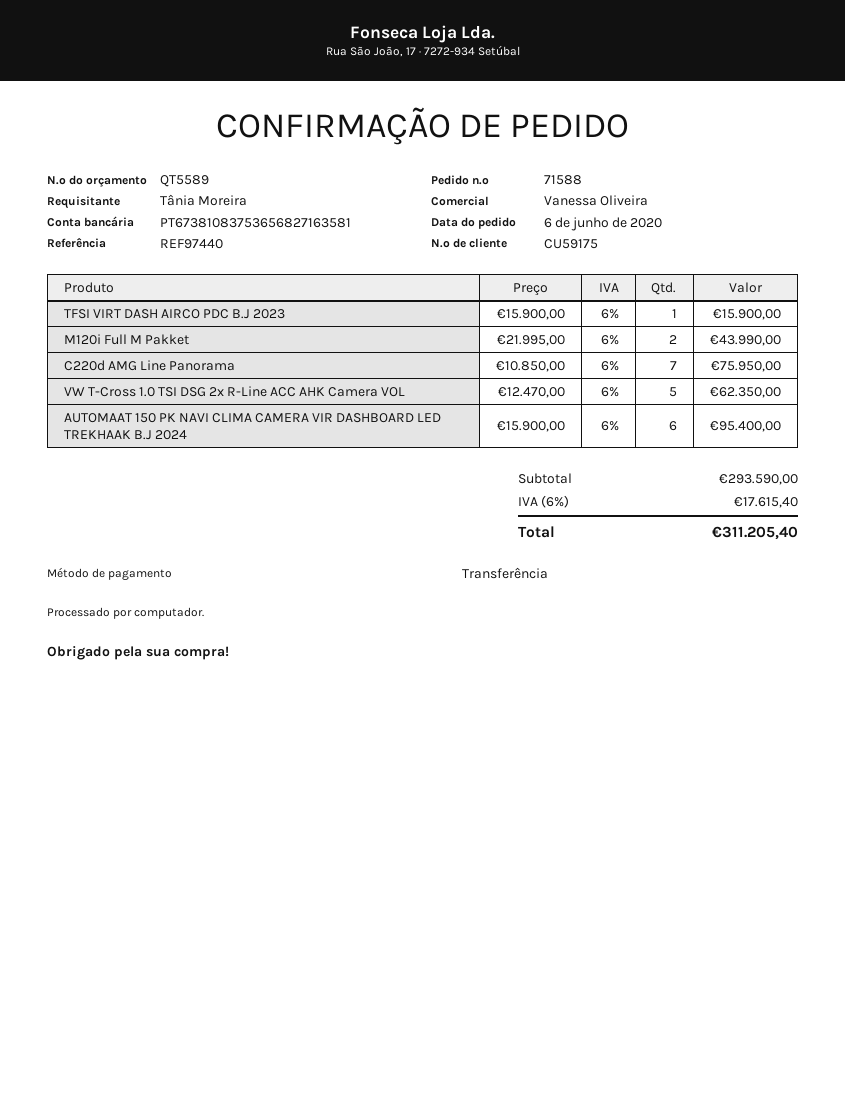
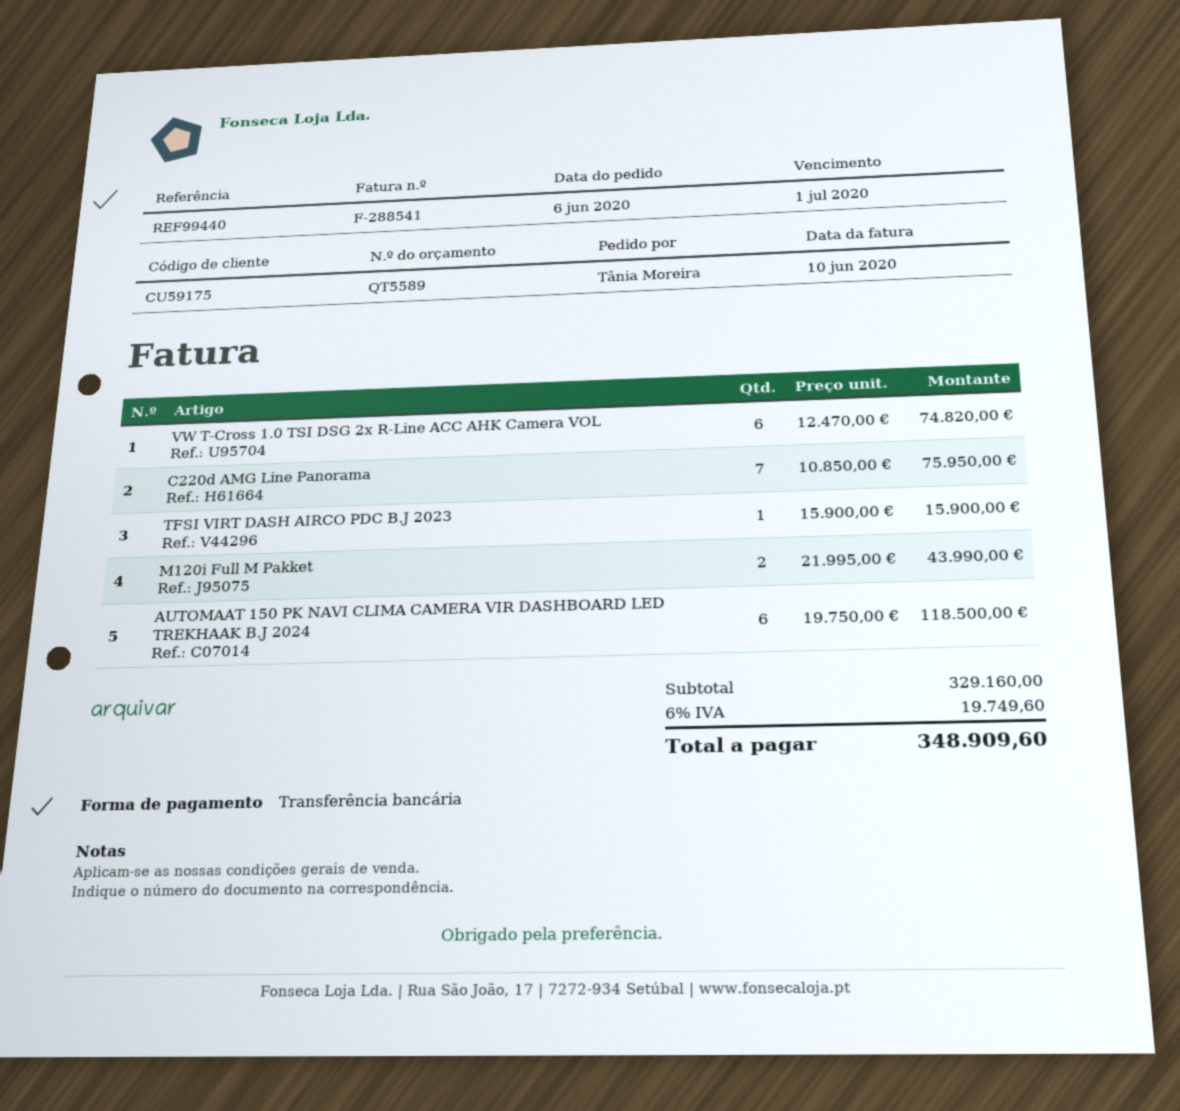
reference: REF97440 -> REF99440
VW T-Cross 1.0 TSI DSG 2x R-Line ACC AHK Camera VOL: 5 x 12470.00 = 62350.00 -> 6 x 12470.00 = 74820.00
AUTOMAAT 150 PK NAVI CLIMA CAMERA VIR DASHBOARD LED TREKHAAK B.J 2024: 6 x 15900.00 = 95400.00 -> 6 x 19750.00 = 118500.00
subtotal: 293590.00 -> 329160.00
tax: 6% = 17615.40 -> 6% = 19749.60
total: 311205.40 -> 348909.60

